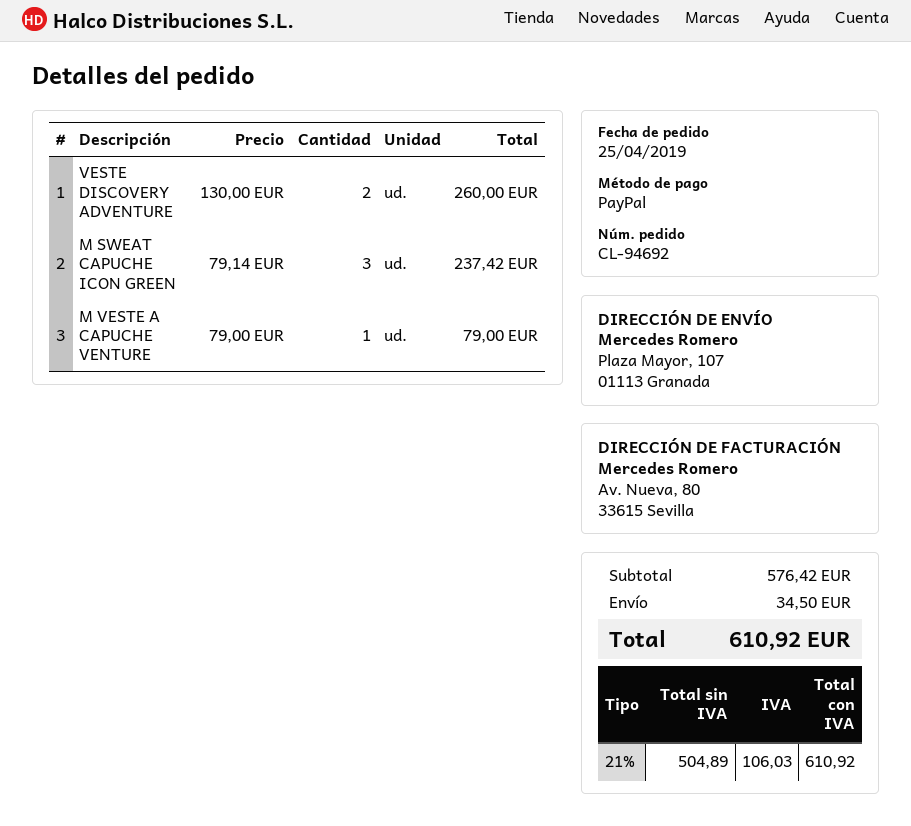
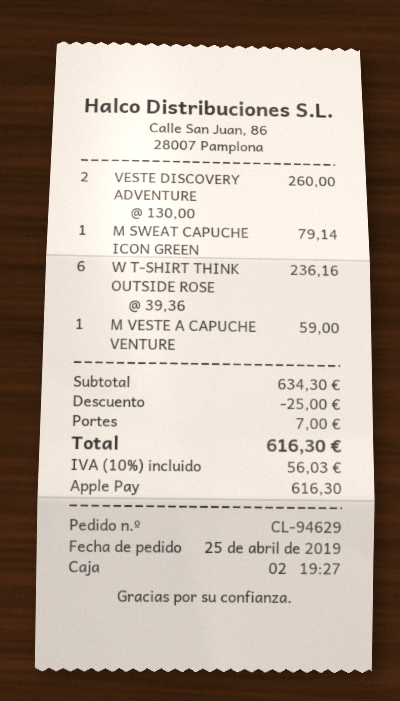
order number: CL-94692 -> CL-94629
payment method: PayPal -> Apple Pay
M SWEAT CAPUCHE ICON GREEN: 3 x 79.14 = 237.42 -> 1 x 79.14 = 79.14
M VESTE A CAPUCHE VENTURE: 1 x 79.00 = 79.00 -> 1 x 59.00 = 59.00
W T-SHIRT THINK OUTSIDE ROSE: none -> 6 x 39.36 = 236.16
subtotal: 576.42 -> 634.30
discount: none -> 25.00
shipping: 34.50 -> 7.00
tax: 21% = 106.03 -> 10% = 56.03
total: 610.92 -> 616.30

